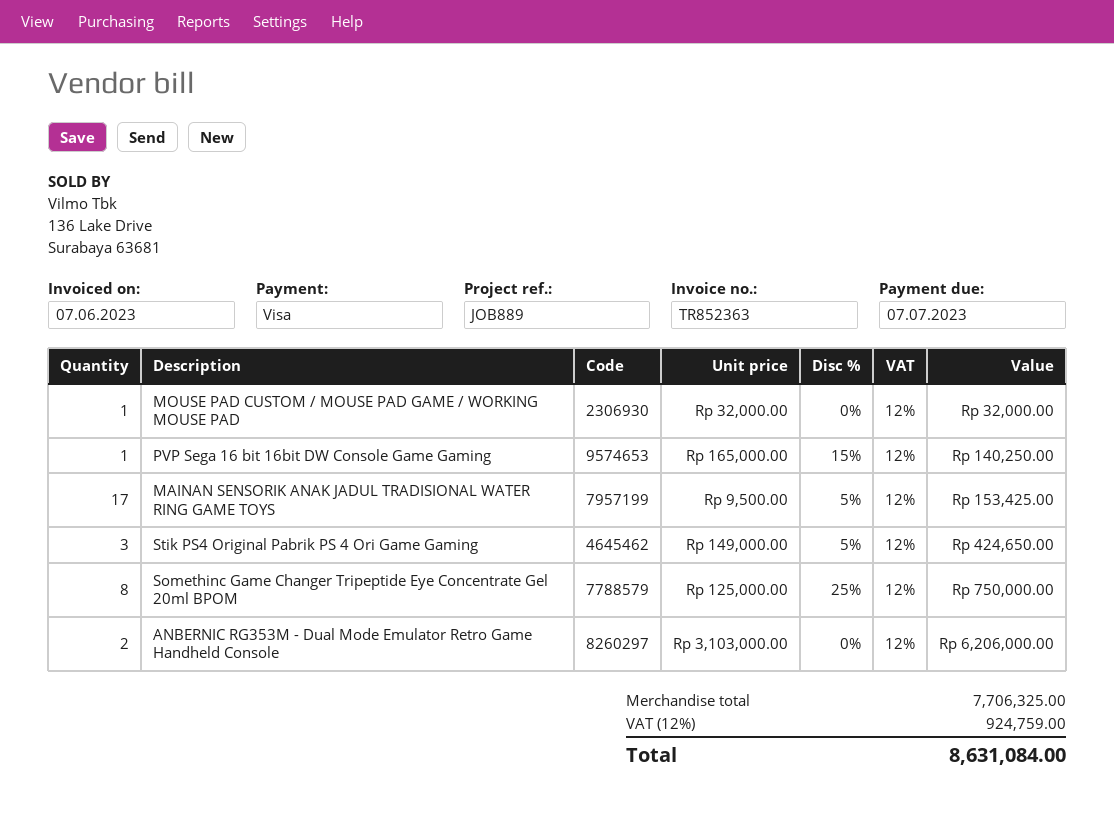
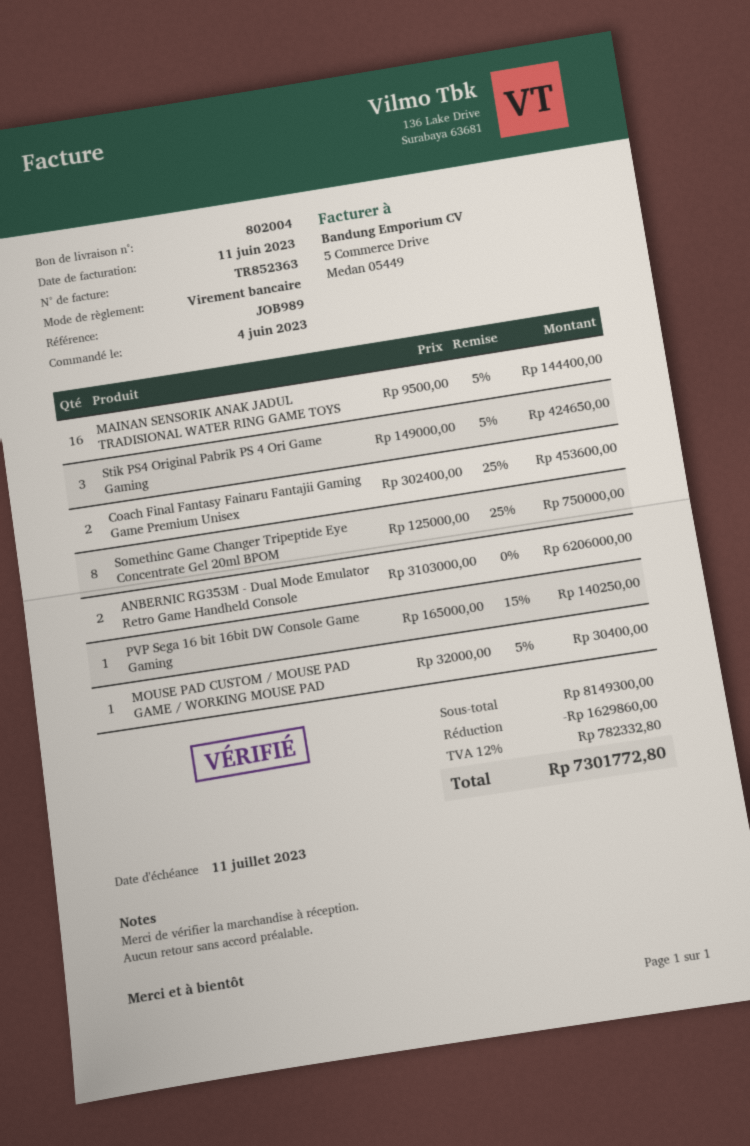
invoice date: 2023-06-07 -> 2023-06-11
due date: 2023-07-07 -> 2023-07-11
reference: JOB889 -> JOB989
payment method: Visa -> bank transfer
MOUSE PAD CUSTOM / MOUSE PAD GAME / WORKING MOUSE PAD: 1 x 32000.00 = 32000.00 -> 1 x 32000.00 - 5% = 30400.00
MAINAN SENSORIK ANAK JADUL TRADISIONAL WATER RING GAME TOYS: 17 x 9500.00 - 5% = 153425.00 -> 16 x 9500.00 - 5% = 144400.00
Coach Final Fantasy Fainaru Fantajii Gaming Game Premium Unisex: none -> 2 x 302400.00 - 25% = 453600.00
subtotal: 7706325.00 -> 8149300.00
discount: none -> 1629860.00
tax: 12% = 924759.00 -> 12% = 782332.80
total: 8631084.00 -> 7301772.80

